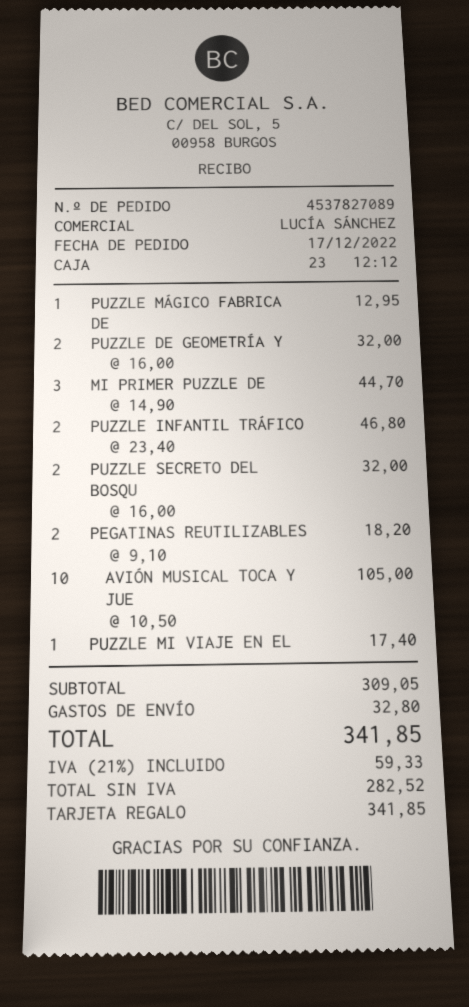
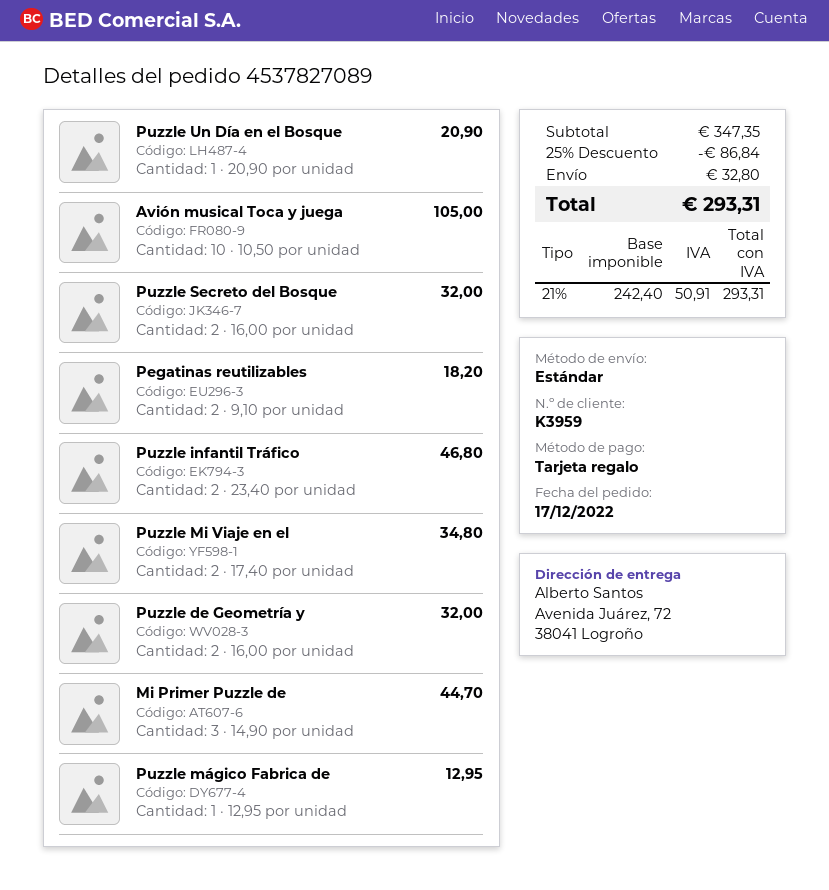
PUZZLE MI VIAJE EN EL: 1 x 17.40 = 17.40 -> 2 x 17.40 = 34.80
Puzzle Un Día en el Bosque: none -> 1 x 20.90 = 20.90
subtotal: 309.05 -> 347.35
discount: none -> 25% = 86.84
net: 282.52 -> 242.40
tax: 21% = 59.33 -> 21% = 50.91
total: 341.85 -> 293.31

